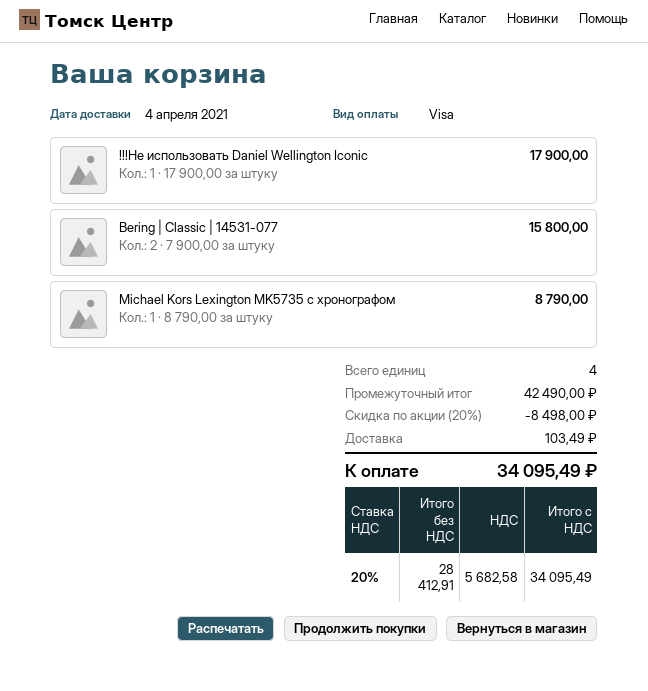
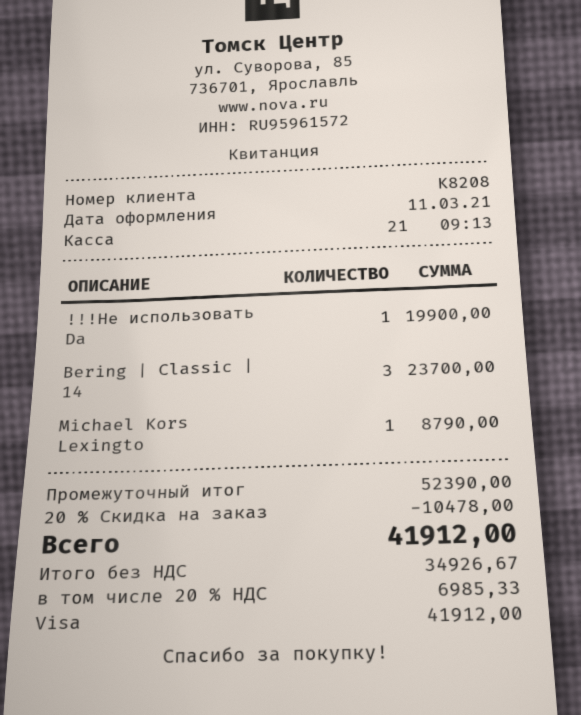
!!!Не использовать Daniel Wellington Iconic: 1 for 17900.00 -> 1 for 19900.00
Bering | Classic | 14531-077: 2 for 15800.00 -> 3 for 23700.00
subtotal: 42490.00 -> 52390.00
discount: 20% = 8498.00 -> 20% = 10478.00
shipping: 103.49 -> none
net: 28412.91 -> 34926.67
tax: 20% = 5682.58 -> 20% = 6985.33
total: 34095.49 -> 41912.00

